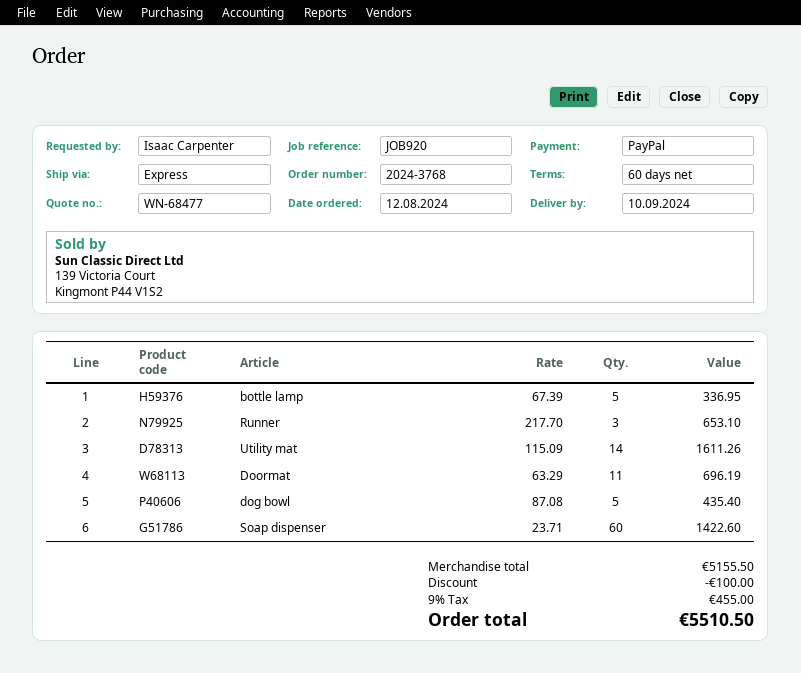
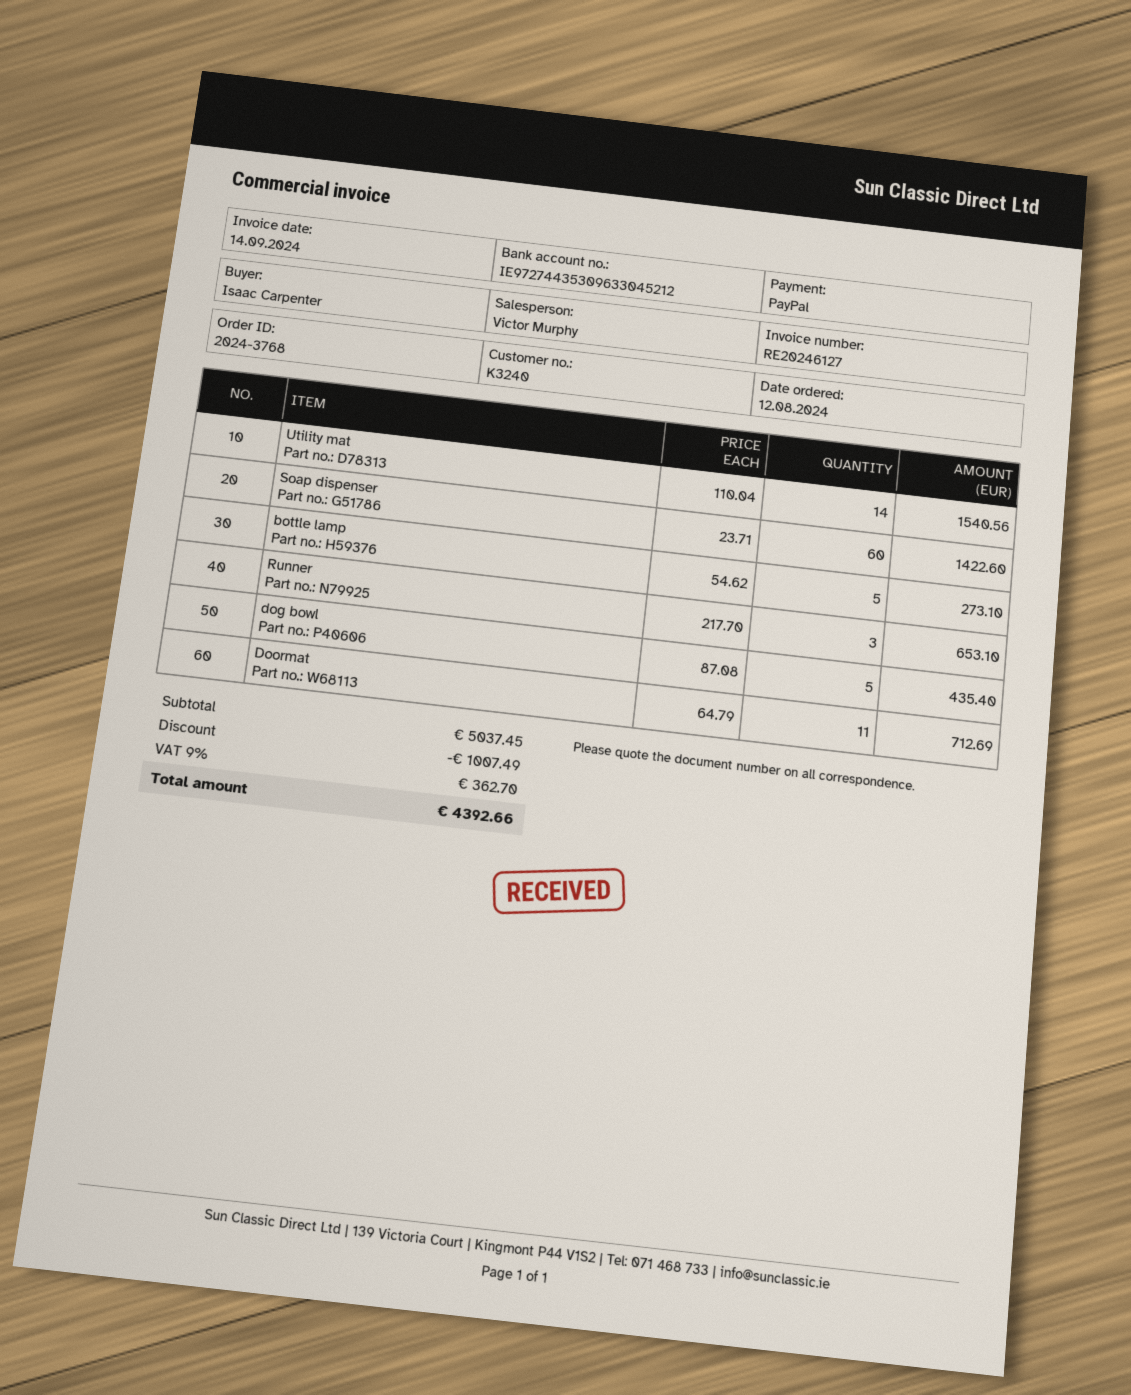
bottle lamp: 5 x 67.39 = 336.95 -> 5 x 54.62 = 273.10
Utility mat: 14 x 115.09 = 1611.26 -> 14 x 110.04 = 1540.56
Doormat: 11 x 63.29 = 696.19 -> 11 x 64.79 = 712.69
subtotal: 5155.50 -> 5037.45
discount: 100.00 -> 1007.49
tax: 9% = 455.00 -> 9% = 362.70
total: 5510.50 -> 4392.66

